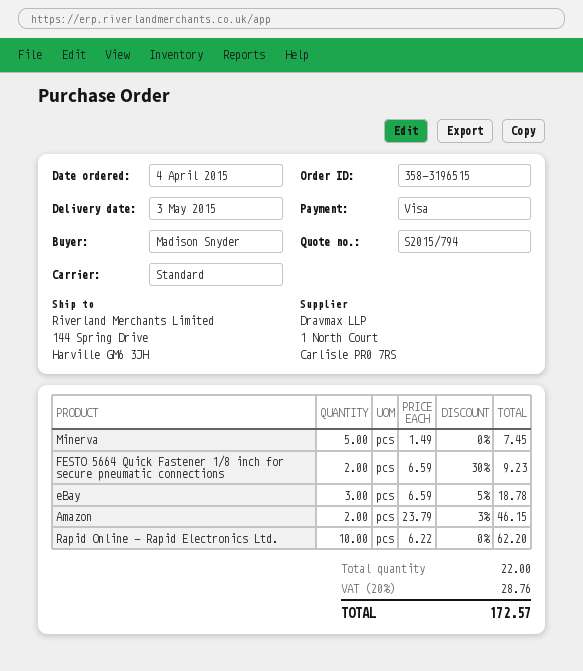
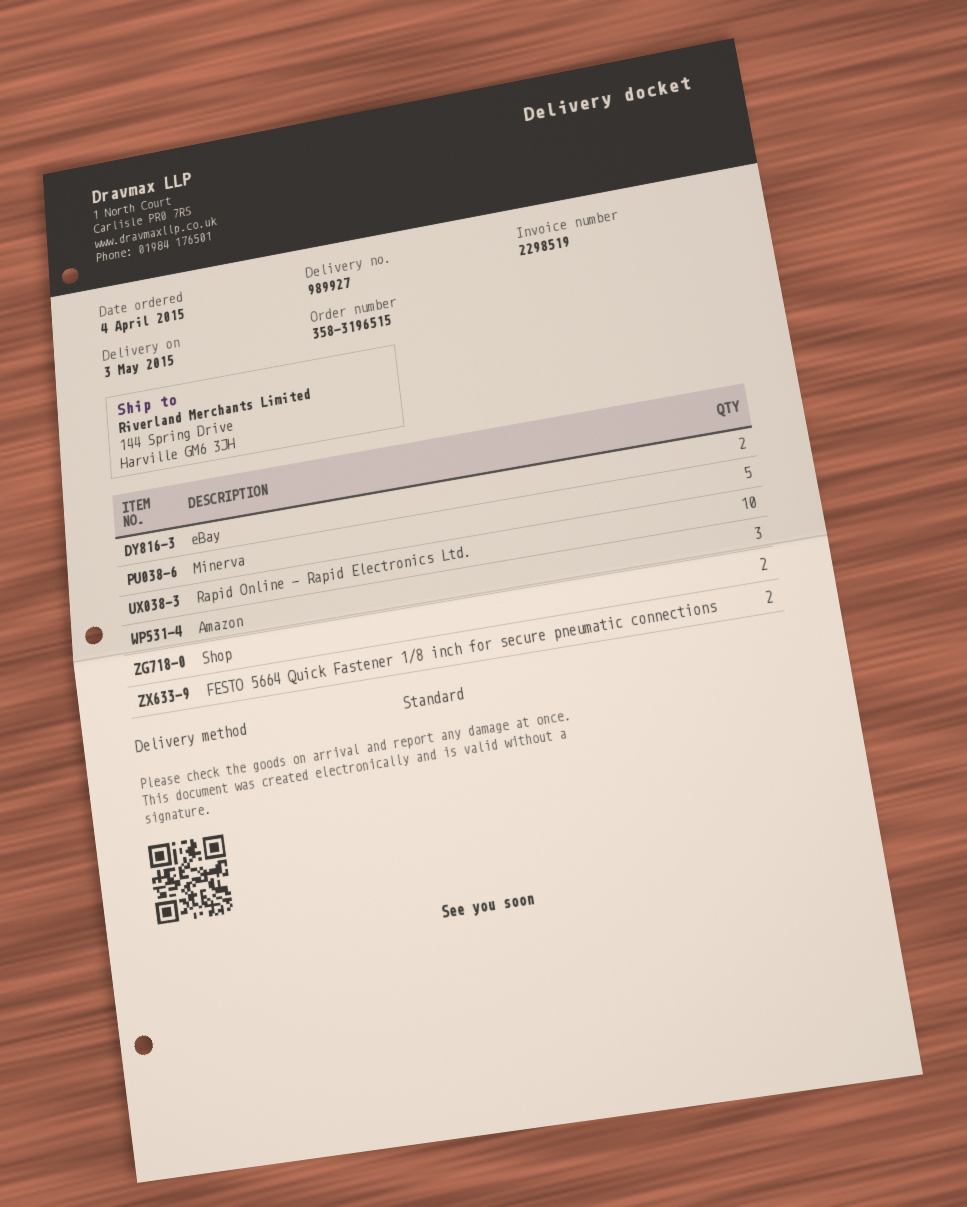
eBay: 3 -> 2
Amazon: 2 -> 3
Shop: none -> 2

